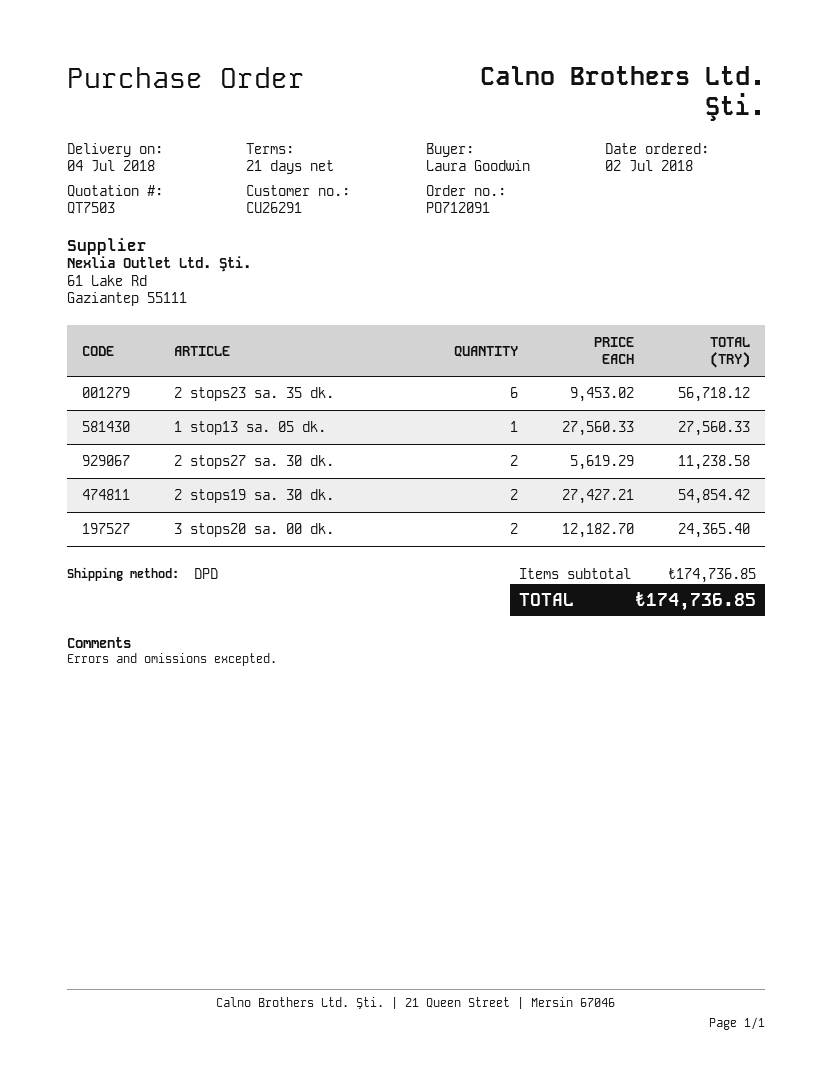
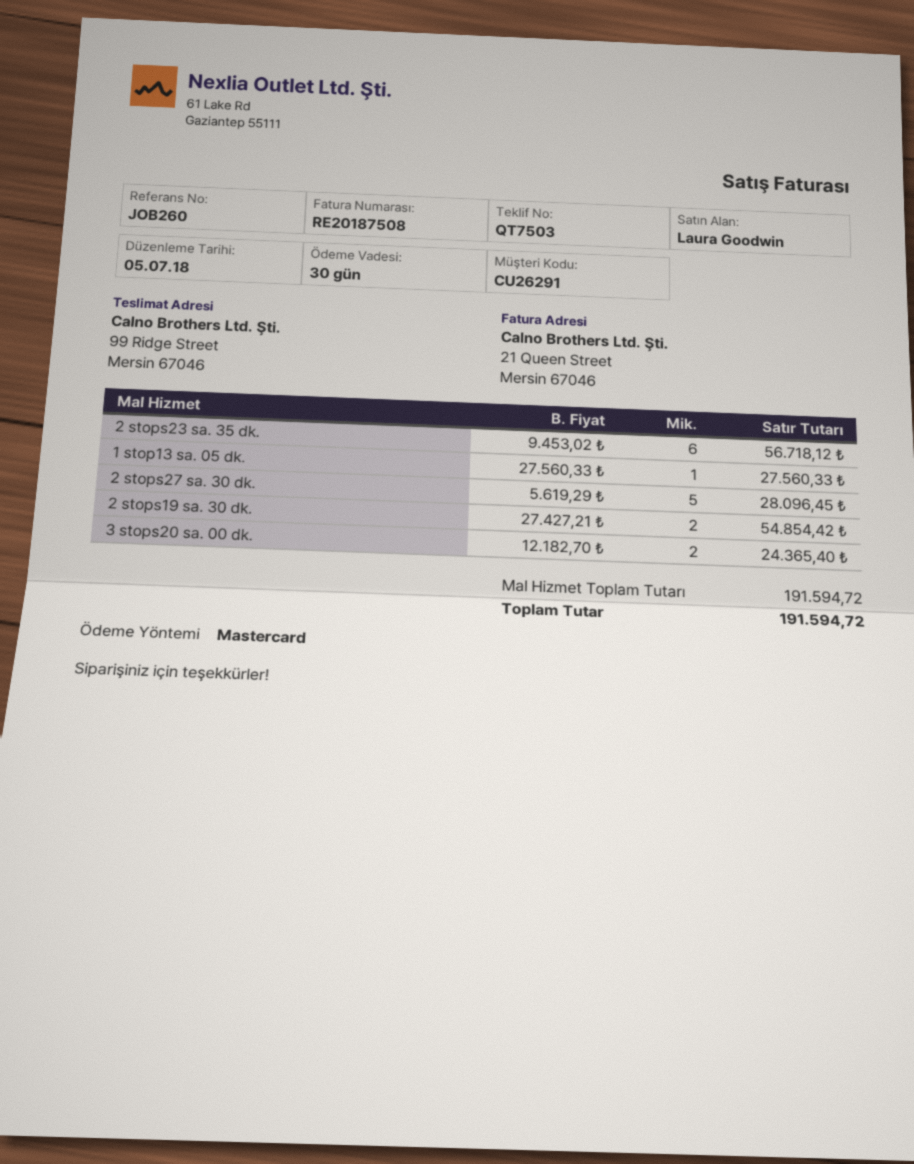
payment terms: 21 days -> 30 days
2 stops27 sa. 30 dk.: 2 x 5619.29 = 11238.58 -> 5 x 5619.29 = 28096.45
subtotal: 174736.85 -> 191594.72
total: 174736.85 -> 191594.72

